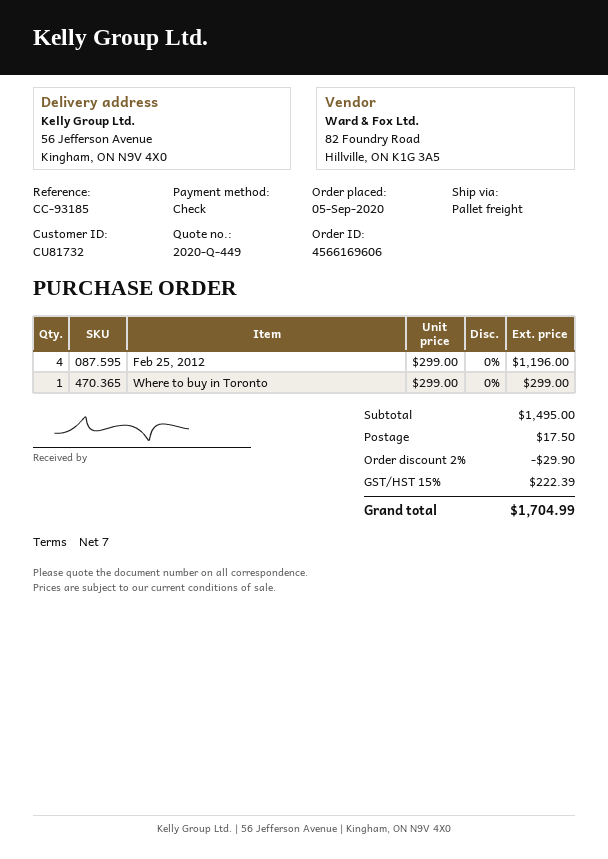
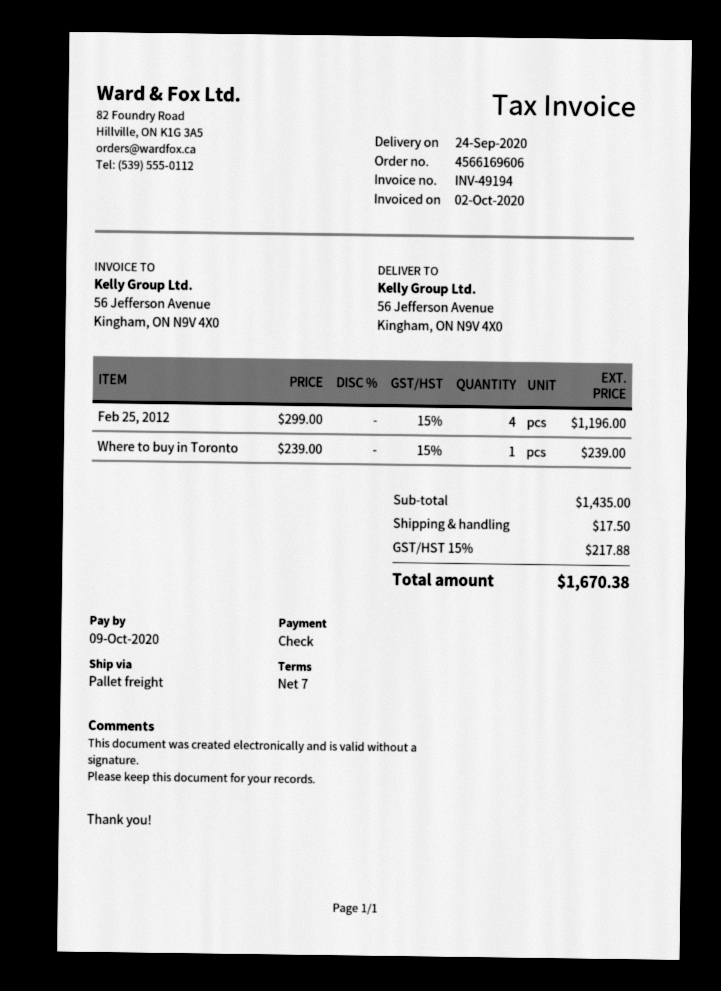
Where to buy in Toronto: 1 x 299.00 = 299.00 -> 1 x 239.00 = 239.00
subtotal: 1495.00 -> 1435.00
discount: 2% = 29.90 -> none
tax: 15% = 222.39 -> 15% = 217.88
total: 1704.99 -> 1670.38

